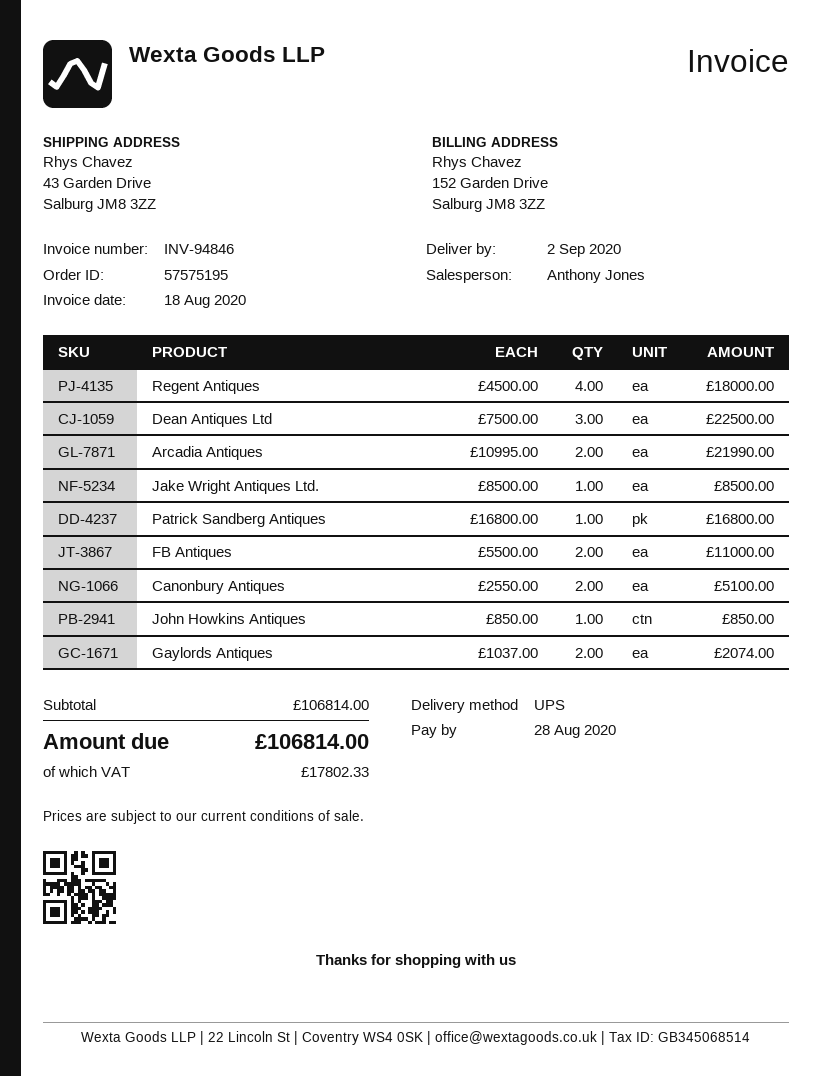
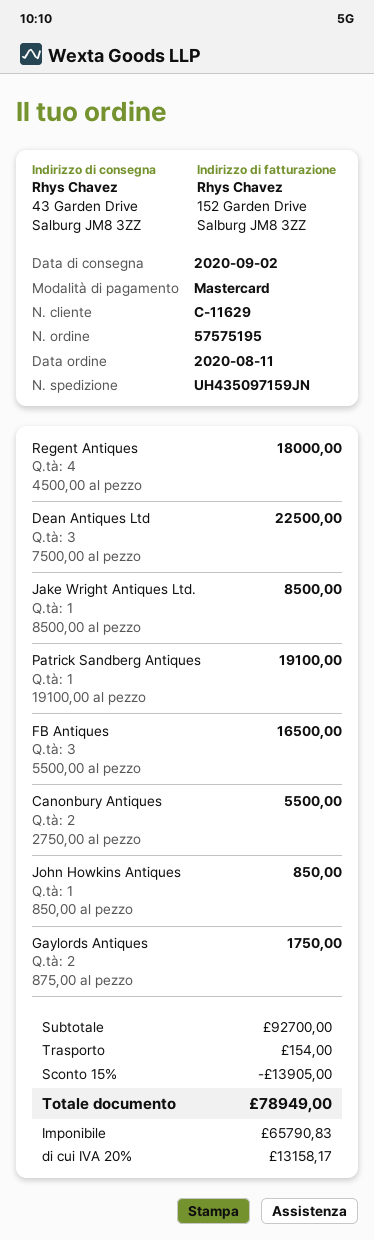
Arcadia Antiques: 2 x 10995.00 = 21990.00 -> none
Patrick Sandberg Antiques: 1 x 16800.00 = 16800.00 -> 1 x 19100.00 = 19100.00
FB Antiques: 2 x 5500.00 = 11000.00 -> 3 x 5500.00 = 16500.00
Canonbury Antiques: 2 x 2550.00 = 5100.00 -> 2 x 2750.00 = 5500.00
Gaylords Antiques: 2 x 1037.00 = 2074.00 -> 2 x 875.00 = 1750.00
subtotal: 106814.00 -> 92700.00
discount: none -> 15% = 13905.00
shipping: none -> 154.00
tax: 17802.33 -> 13158.17
total: 106814.00 -> 78949.00

